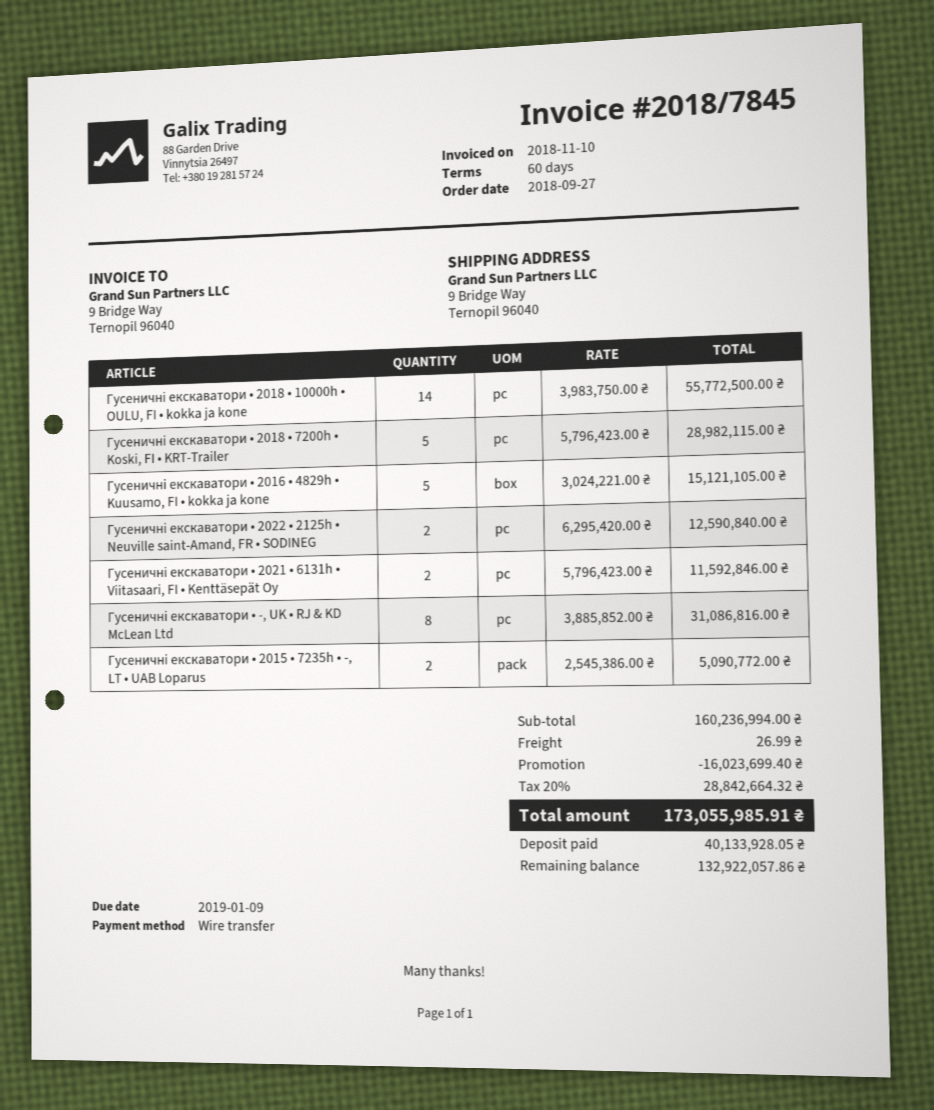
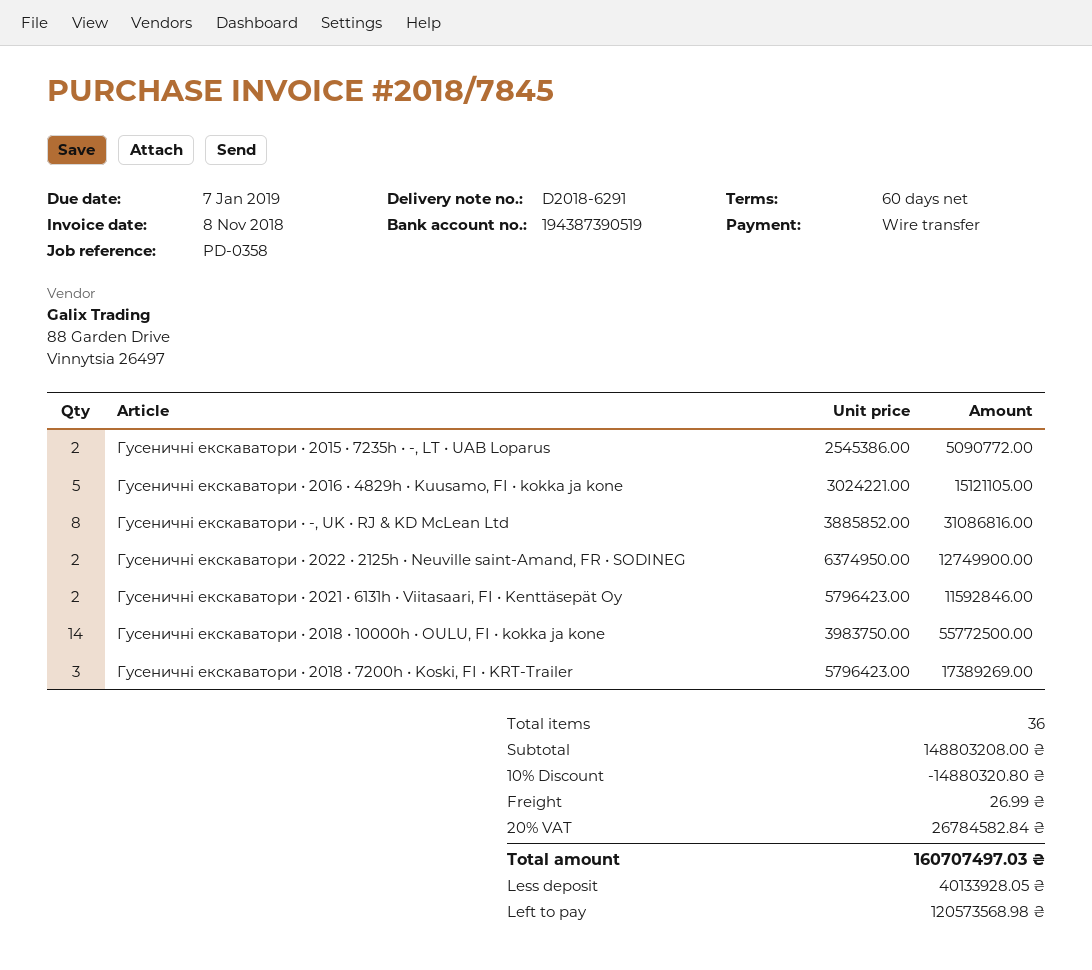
invoice date: 2018-11-10 -> 2018-11-08
due date: 2019-01-09 -> 2019-01-07
Гусеничні екскаватори • 2018 • 7200h • Koski, FI • KRT-Trailer: 5 x 5796423.00 = 28982115.00 -> 3 x 5796423.00 = 17389269.00
Гусеничні екскаватори • 2022 • 2125h • Neuville saint-Amand, FR • SODINEG: 2 x 6295420.00 = 12590840.00 -> 2 x 6374950.00 = 12749900.00
subtotal: 160236994.00 -> 148803208.00
discount: 16023699.40 -> 14880320.80
tax: 20% = 28842664.32 -> 20% = 26784582.84
total: 173055985.91 -> 160707497.03
balance: 132922057.86 -> 120573568.98

